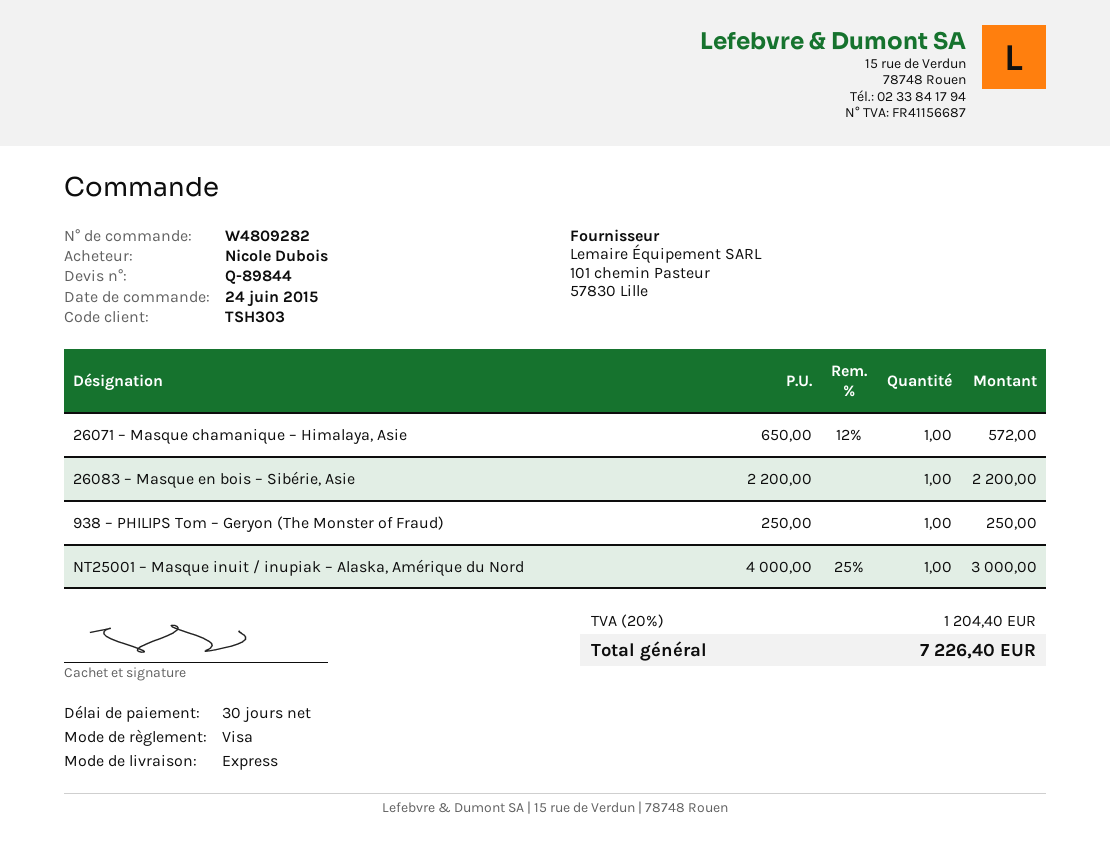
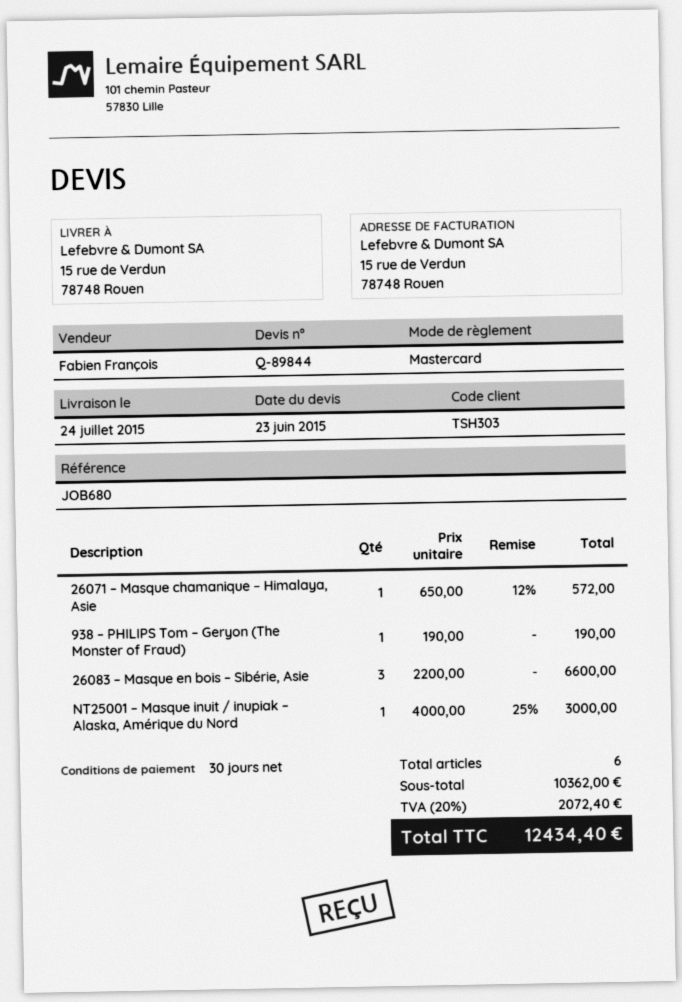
payment method: Visa -> Mastercard
26083 – Masque en bois – Sibérie, Asie: 1 x 2200.00 = 2200.00 -> 3 x 2200.00 = 6600.00
938 – PHILIPS Tom – Geryon (The Monster of Fraud): 1 x 250.00 = 250.00 -> 1 x 190.00 = 190.00
tax: 20% = 1204.40 -> 20% = 2072.40
total: 7226.40 -> 12434.40

